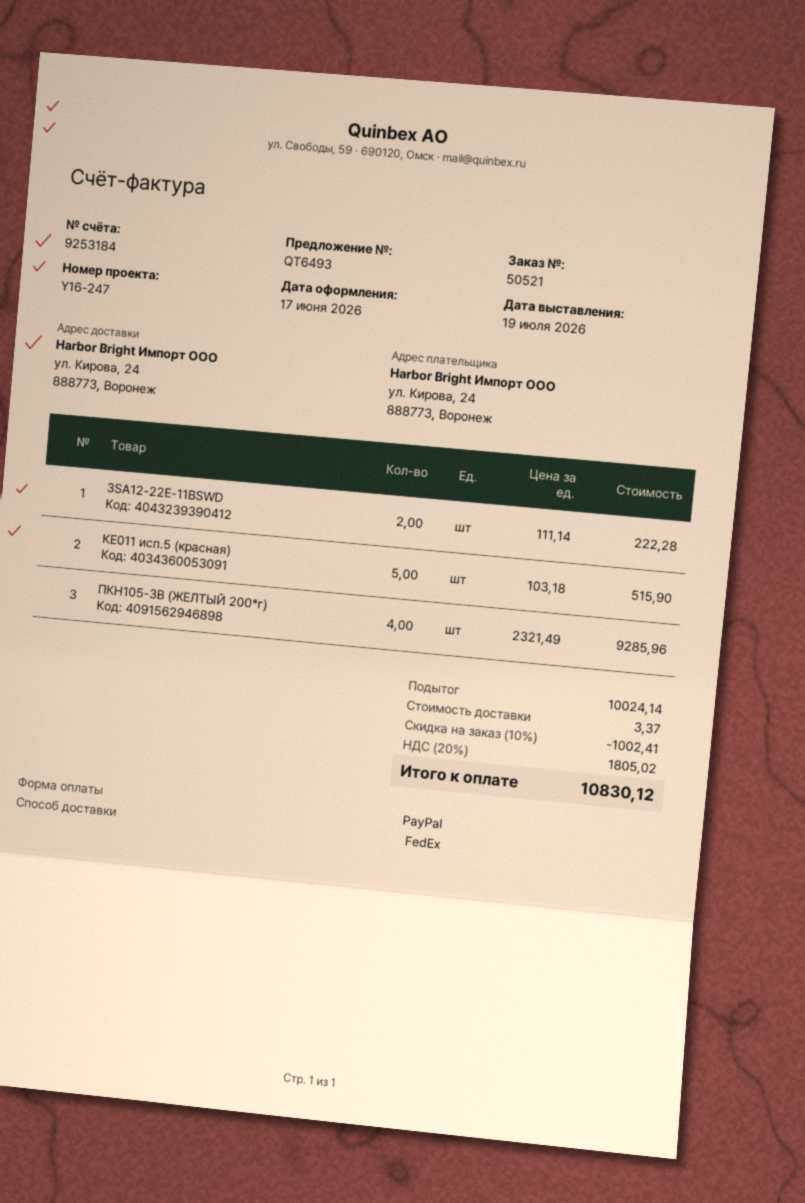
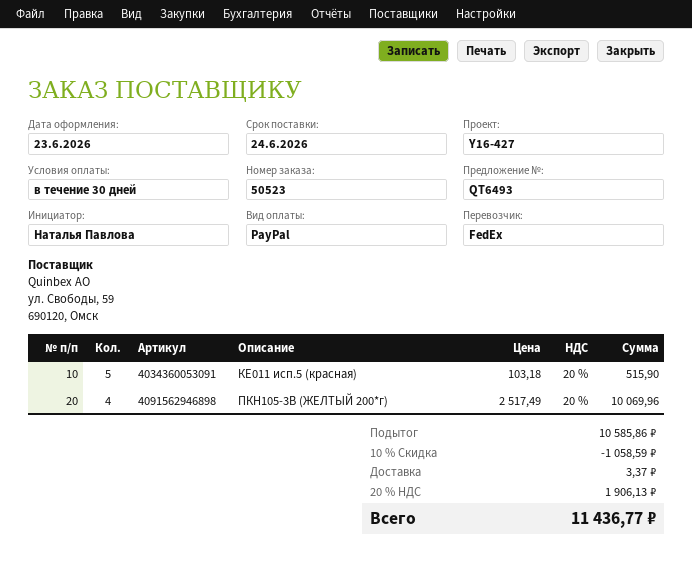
order number: 50521 -> 50523
order date: 2026-06-17 -> 2026-06-23
reference: Y16-247 -> Y16-427
3SA12-22E-11BSWD: 2 x 111.14 = 222.28 -> none
ПКН105-3В (ЖЕЛТЫЙ 200*г): 4 x 2321.49 = 9285.96 -> 4 x 2517.49 = 10069.96
subtotal: 10024.14 -> 10585.86
discount: 10% = 1002.41 -> 10% = 1058.59
tax: 20% = 1805.02 -> 20% = 1906.13
total: 10830.12 -> 11436.77

